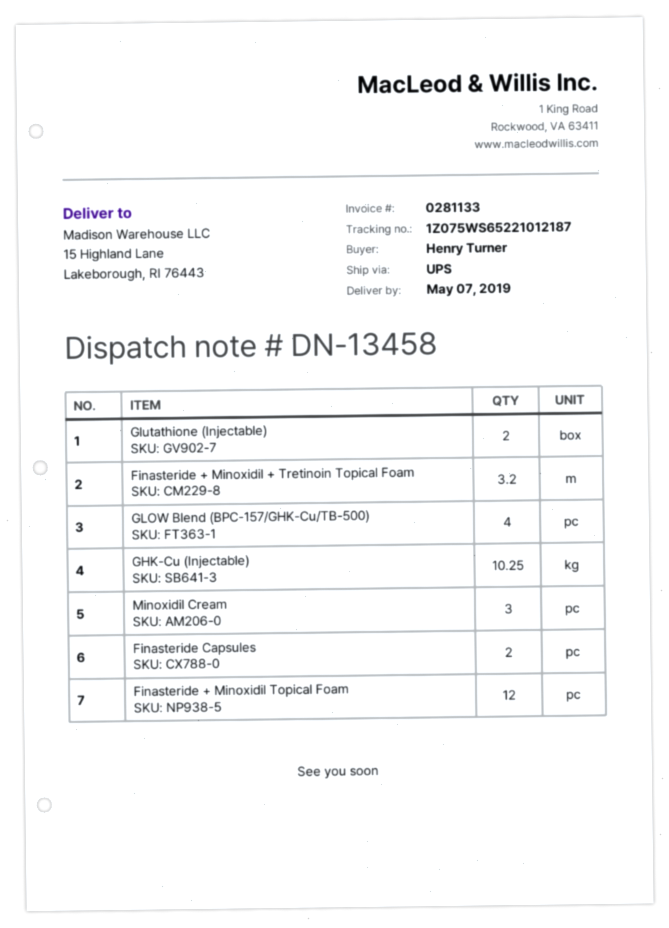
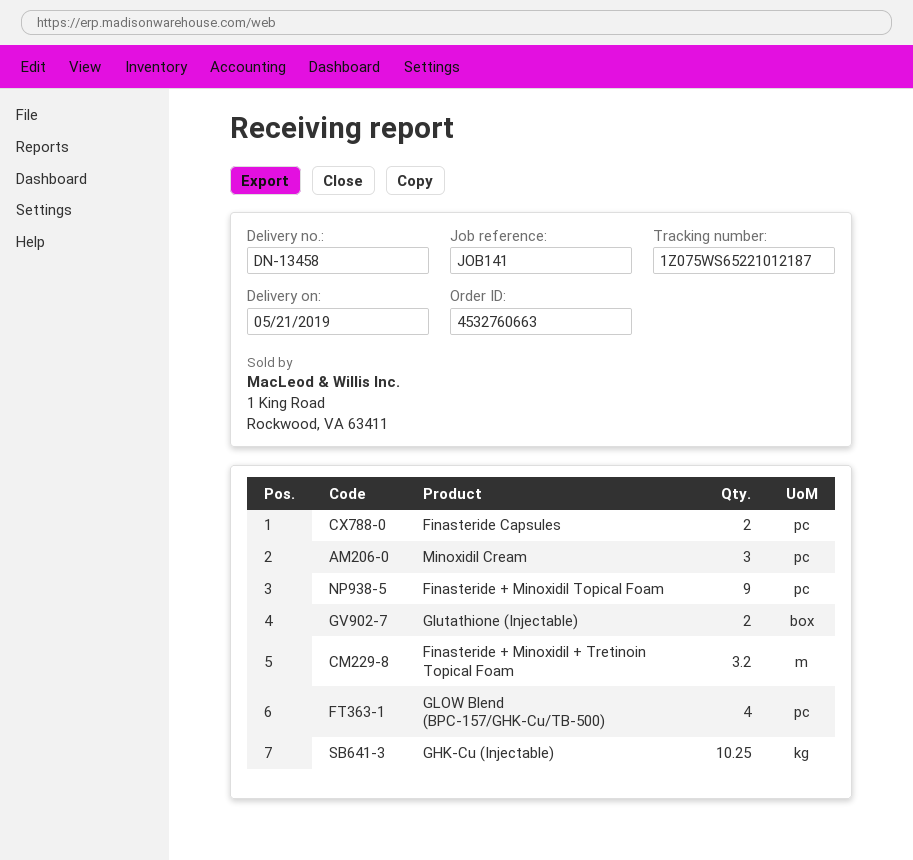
delivery date: 2019-05-07 -> 2019-05-21
Finasteride + Minoxidil Topical Foam: 12 -> 9

